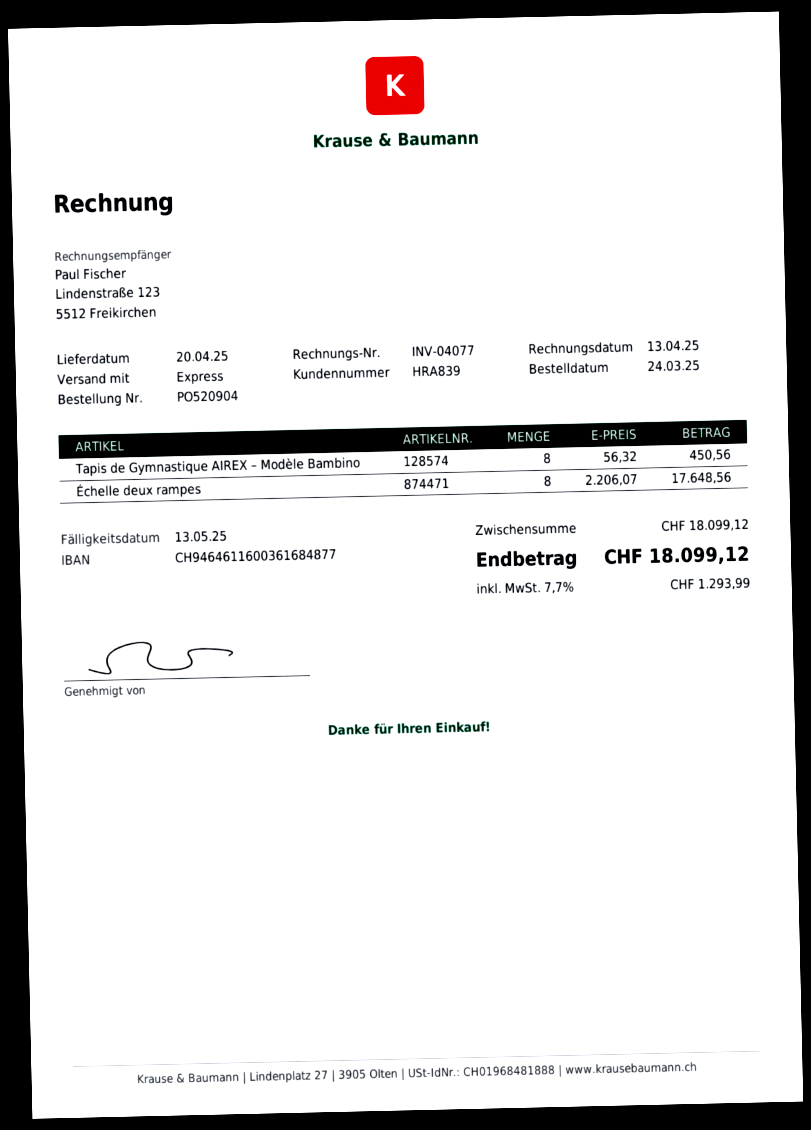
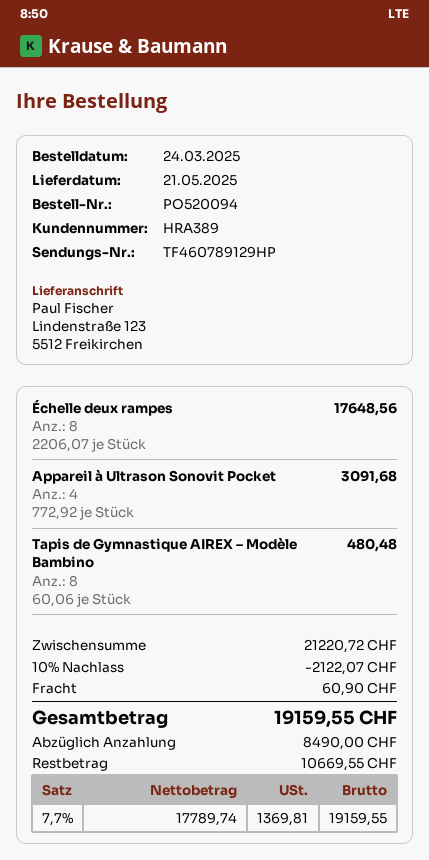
order number: PO520904 -> PO520094
delivery date: 2025-04-20 -> 2025-05-21
customer number: HRA839 -> HRA389
Tapis de Gymnastique AIREX – Modèle Bambino: 8 x 56.32 = 450.56 -> 8 x 60.06 = 480.48
Appareil à Ultrason Sonovit Pocket: none -> 4 x 772.92 = 3091.68
subtotal: 18099.12 -> 21220.72
discount: none -> 10% = 2122.07
shipping: none -> 60.90
tax: 7.7% = 1293.99 -> 7.7% = 1369.81
total: 18099.12 -> 19159.55

